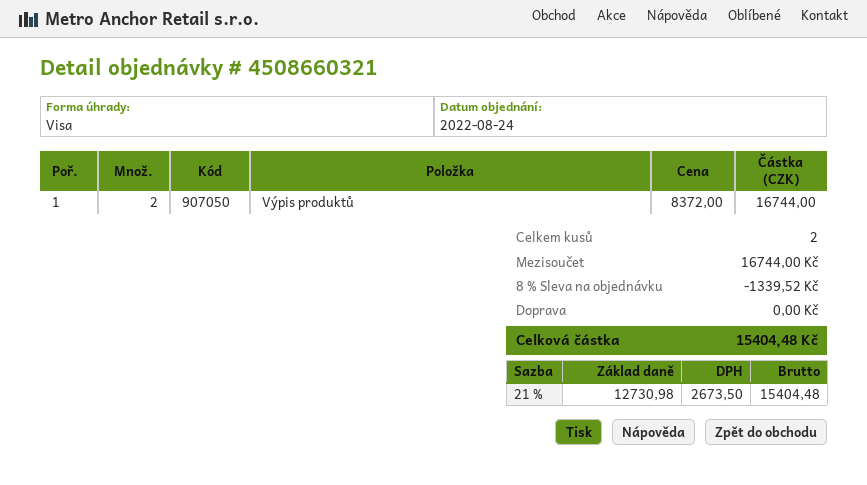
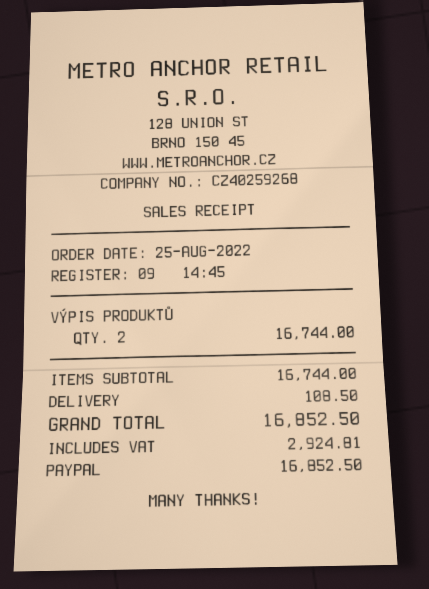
order date: 2022-08-24 -> 2022-08-25
payment method: Visa -> PayPal
discount: 8% = 1339.52 -> none
shipping: 0.00 -> 108.50
tax: 2673.50 -> 2924.81
total: 15404.48 -> 16852.50

